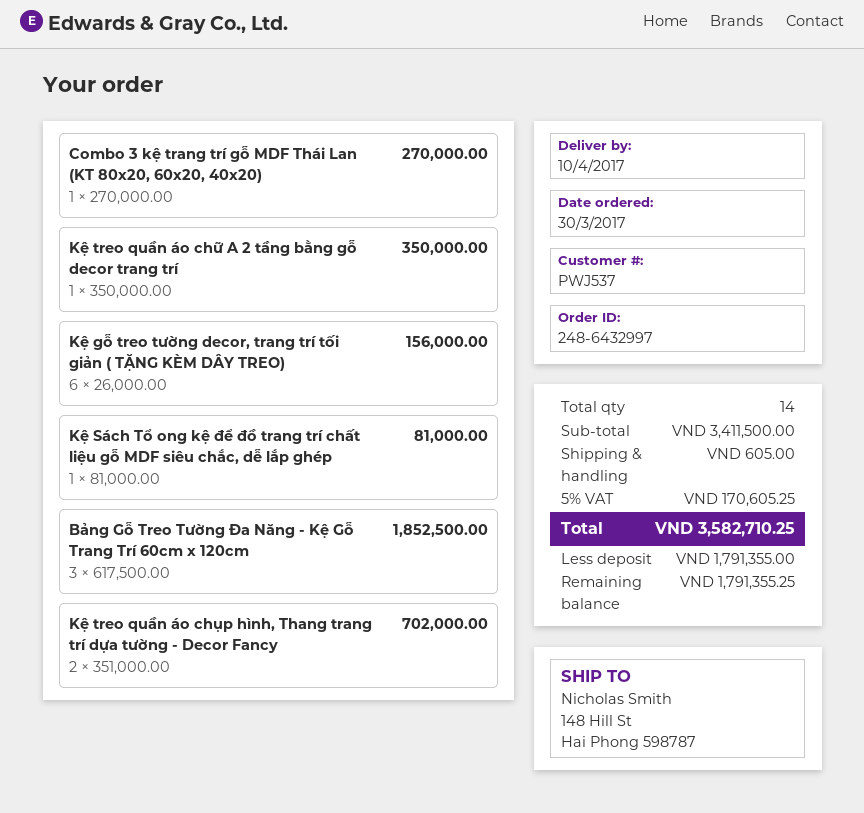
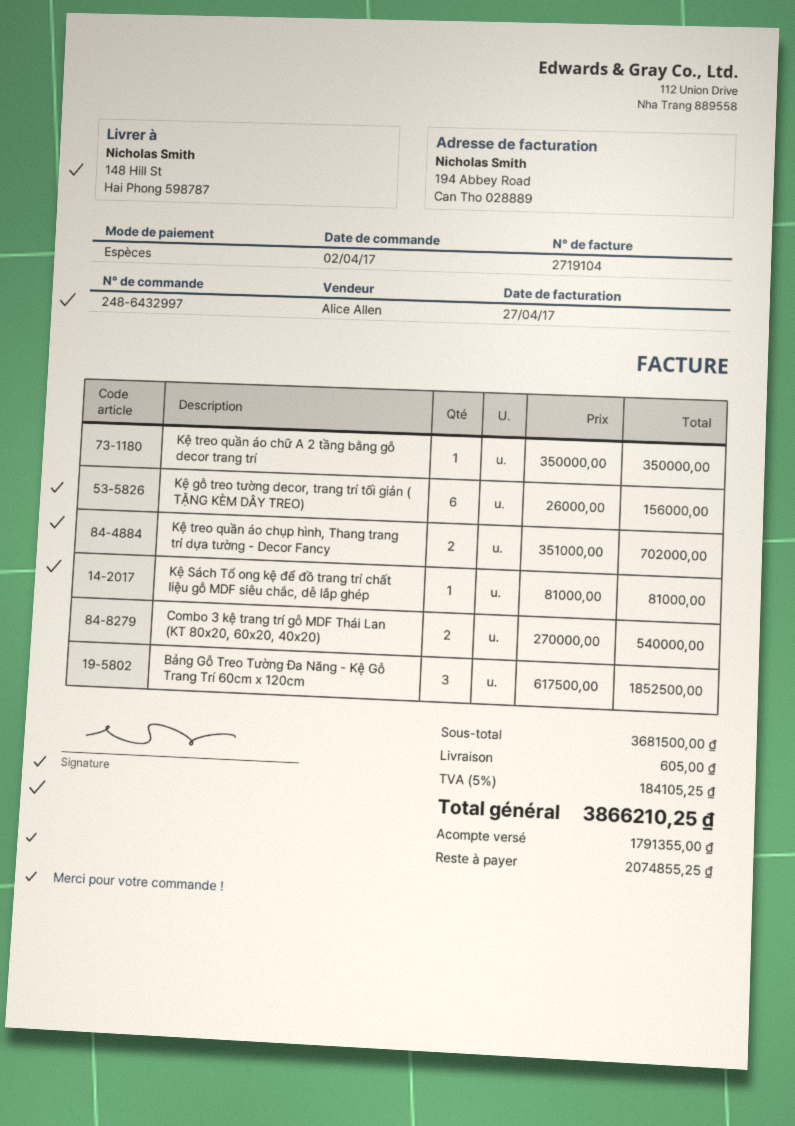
order date: 2017-03-30 -> 2017-04-02
Combo 3 kệ trang trí gỗ MDF Thái Lan (KT 80x20, 60x20, 40x20): 1 x 270000.00 = 270000.00 -> 2 x 270000.00 = 540000.00
subtotal: 3411500.00 -> 3681500.00
tax: 5% = 170605.25 -> 5% = 184105.25
total: 3582710.25 -> 3866210.25
balance: 1791355.25 -> 2074855.25

